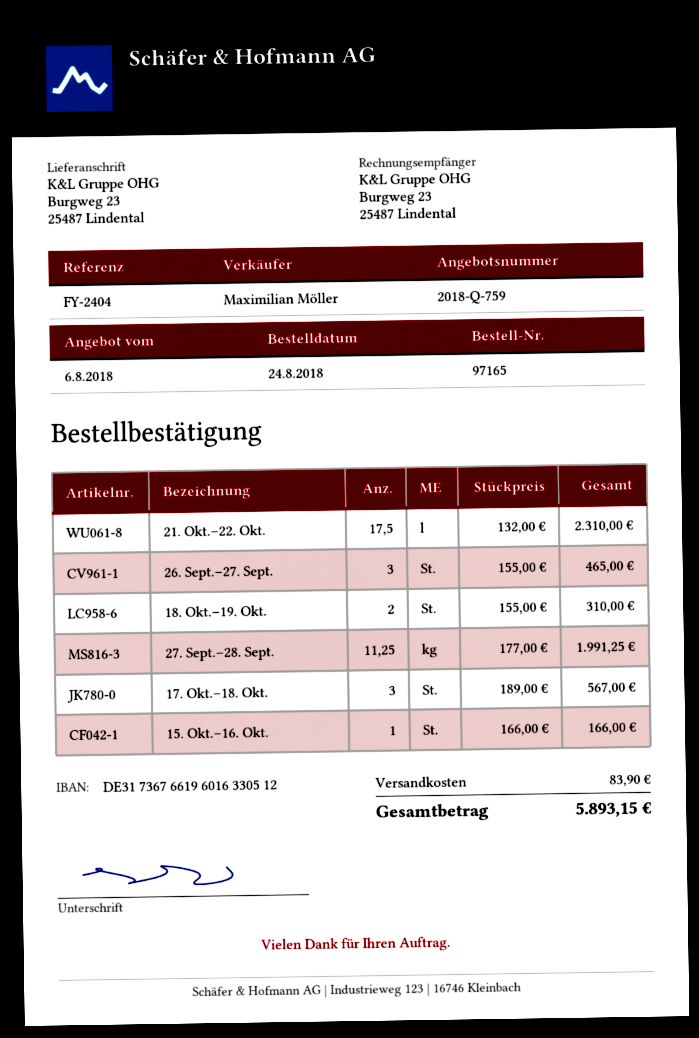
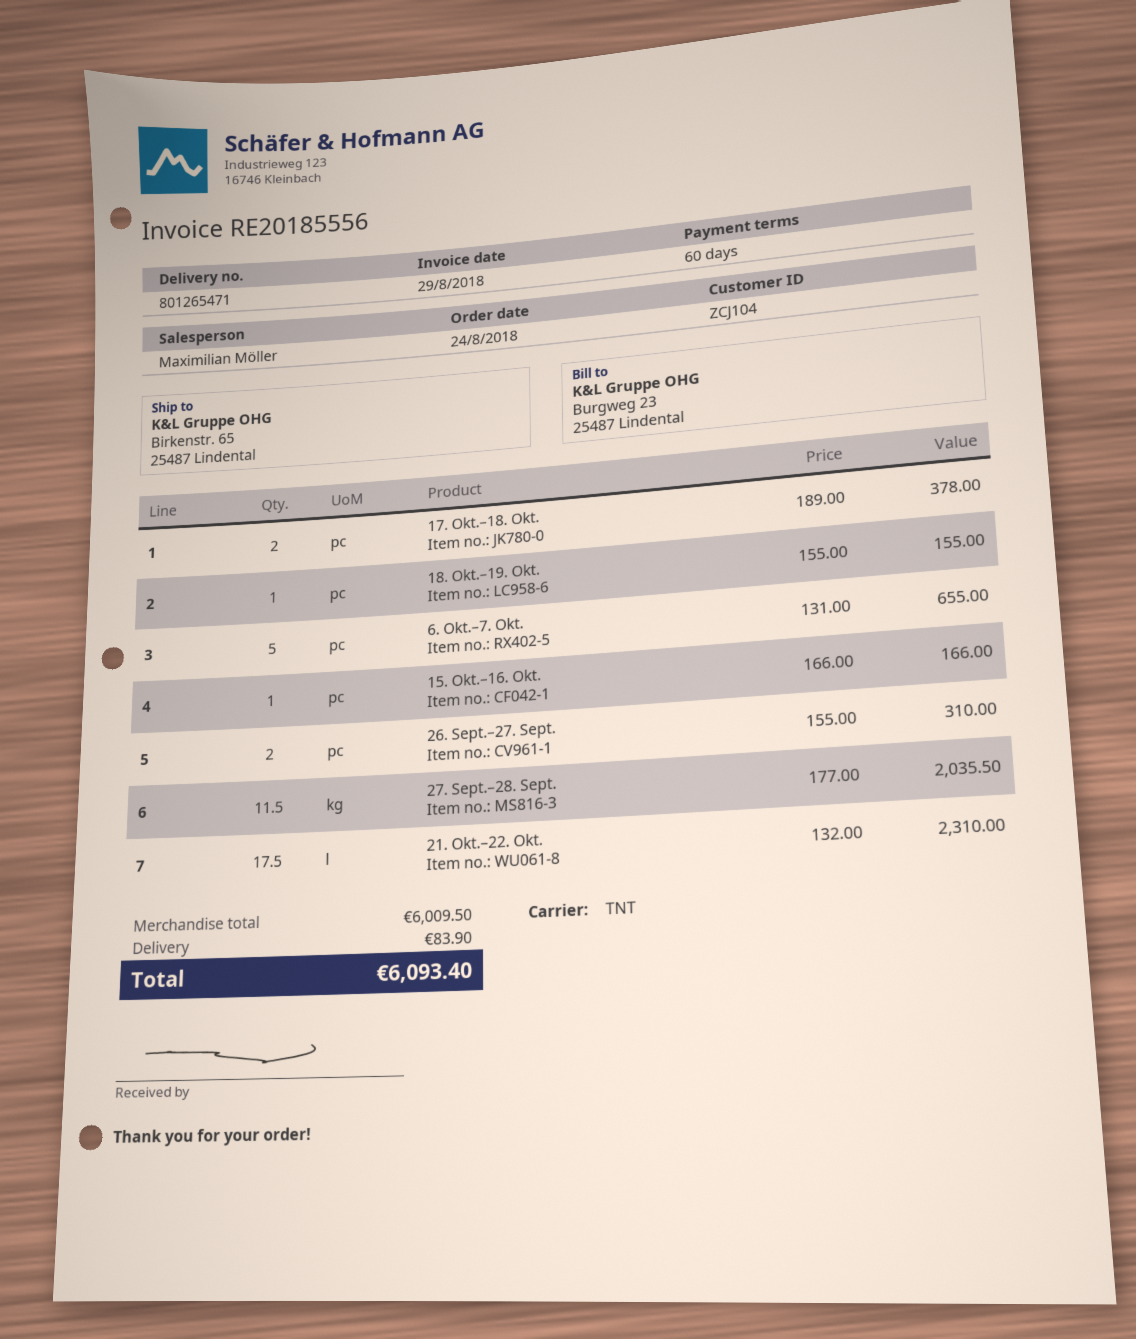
ship to: Burgweg 23, 25487 Lindental -> Birkenstr. 65, 25487 Lindental
26. Sept.–27. Sept.: 3 x 155.00 = 465.00 -> 2 x 155.00 = 310.00
18. Okt.–19. Okt.: 2 x 155.00 = 310.00 -> 1 x 155.00 = 155.00
27. Sept.–28. Sept.: 11.25 x 177.00 = 1991.25 -> 11.5 x 177.00 = 2035.50
17. Okt.–18. Okt.: 3 x 189.00 = 567.00 -> 2 x 189.00 = 378.00
6. Okt.–7. Okt.: none -> 5 x 131.00 = 655.00
total: 5893.15 -> 6093.40

